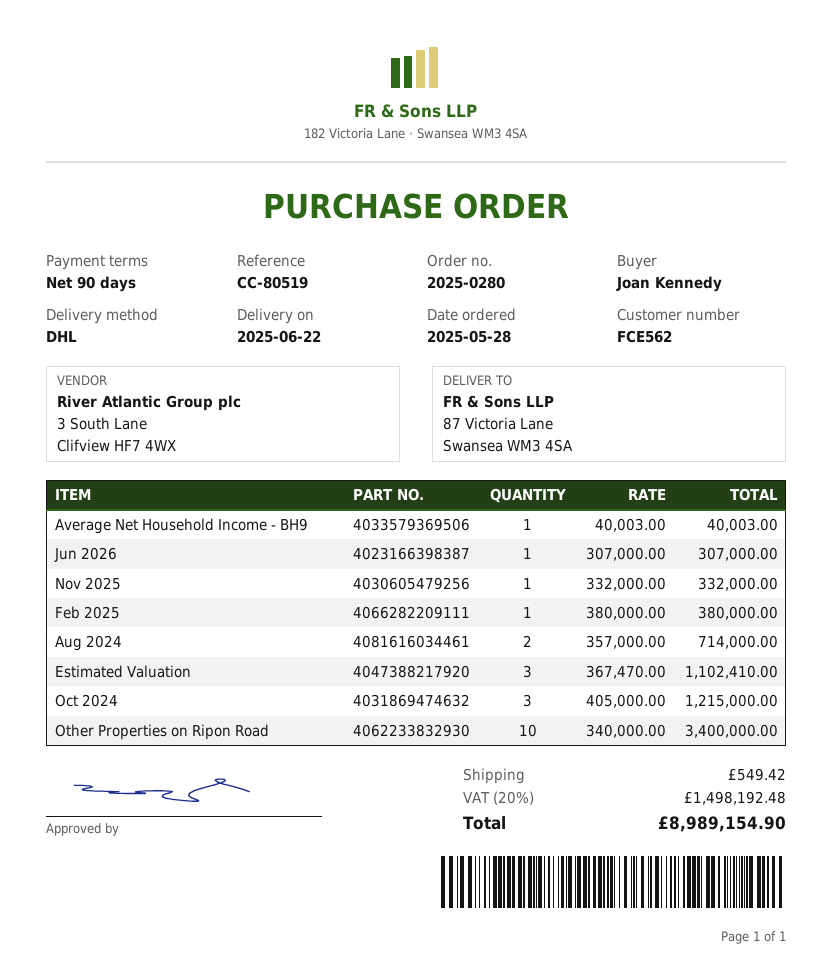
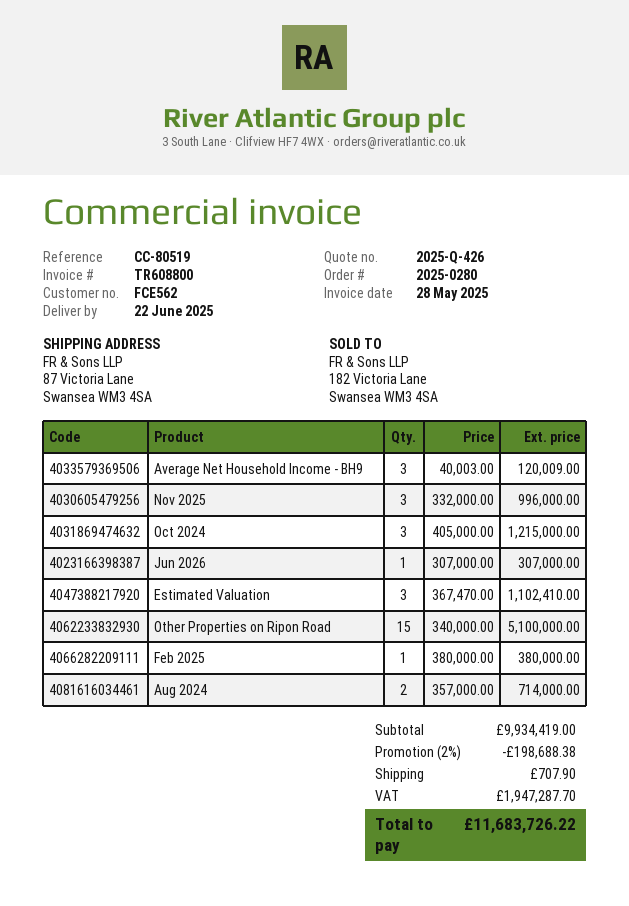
Average Net Household Income - BH9: 1 x 40003.00 = 40003.00 -> 3 x 40003.00 = 120009.00
Nov 2025: 1 x 332000.00 = 332000.00 -> 3 x 332000.00 = 996000.00
Other Properties on Ripon Road: 10 x 340000.00 = 3400000.00 -> 15 x 340000.00 = 5100000.00
discount: none -> 2% = 198688.38
shipping: 549.42 -> 707.90
tax: 1498192.48 -> 1947287.70
total: 8989154.90 -> 11683726.22

